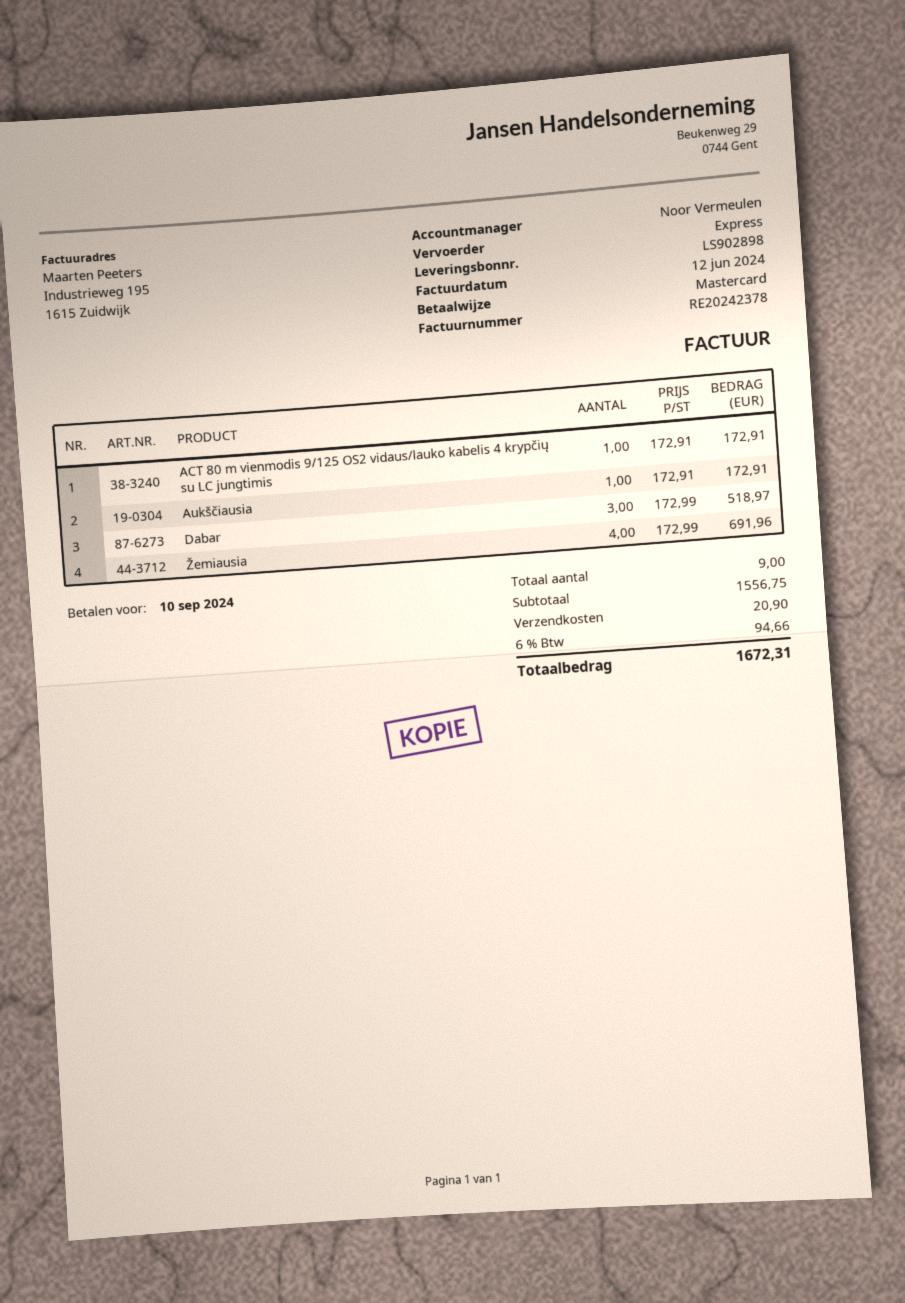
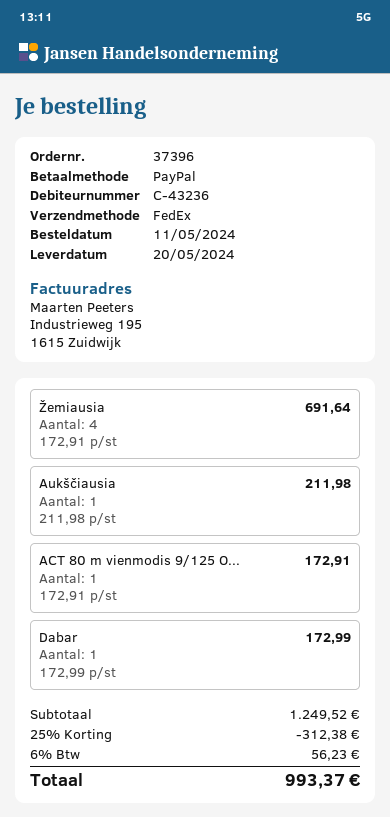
payment method: Mastercard -> PayPal
shipping method: express -> FedEx
Aukščiausia: 1 x 172.91 = 172.91 -> 1 x 211.98 = 211.98
Dabar: 3 x 172.99 = 518.97 -> 1 x 172.99 = 172.99
Žemiausia: 4 x 172.99 = 691.96 -> 4 x 172.91 = 691.64
subtotal: 1556.75 -> 1249.52
discount: none -> 25% = 312.38
shipping: 20.90 -> none
tax: 6% = 94.66 -> 6% = 56.23
total: 1672.31 -> 993.37

